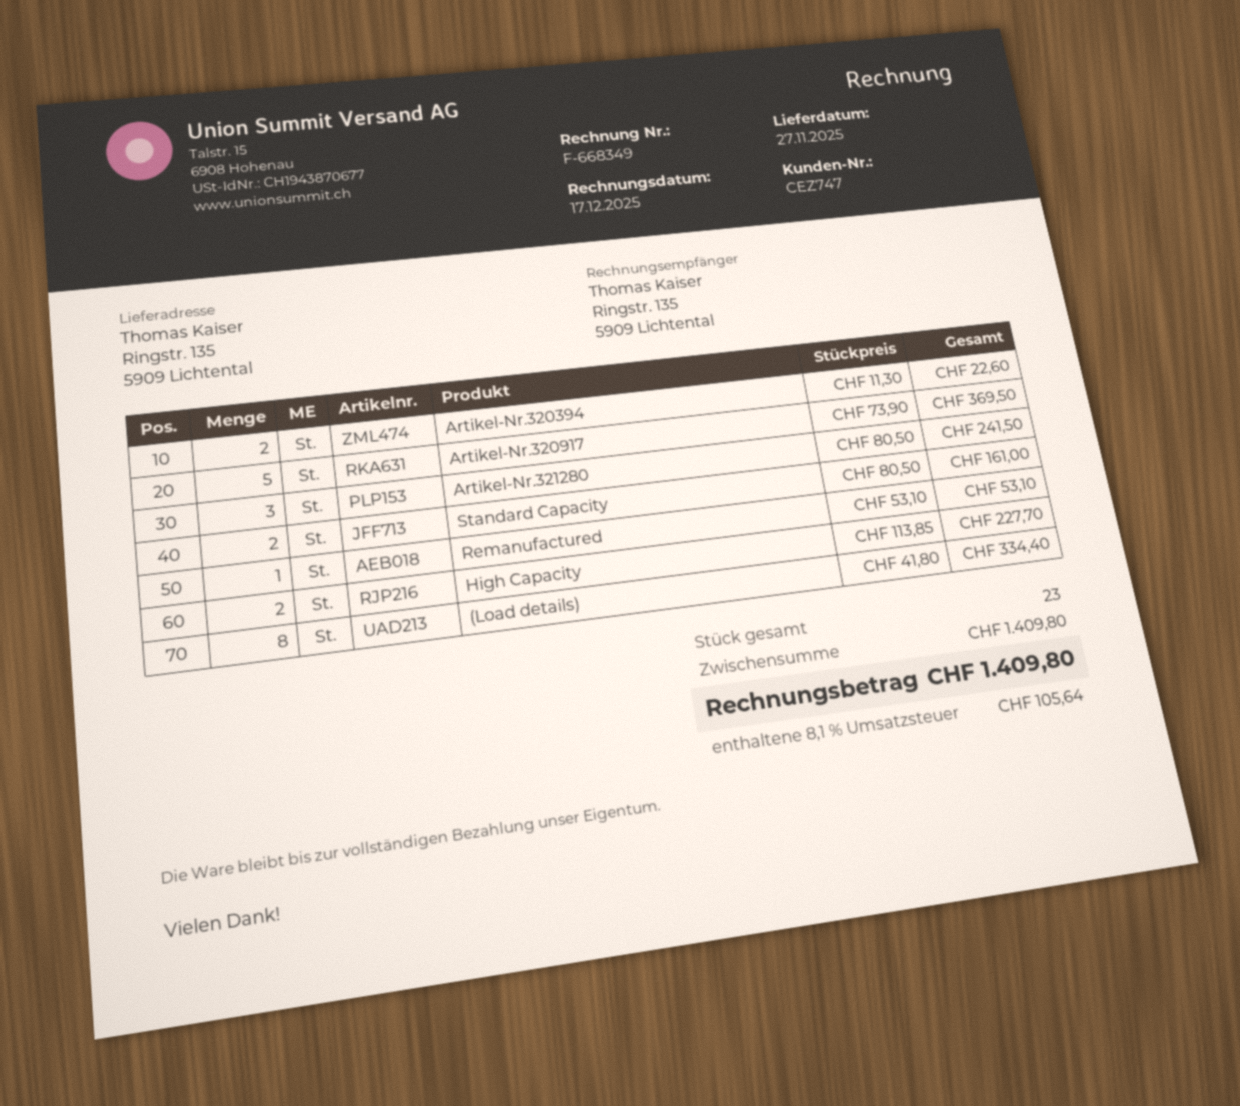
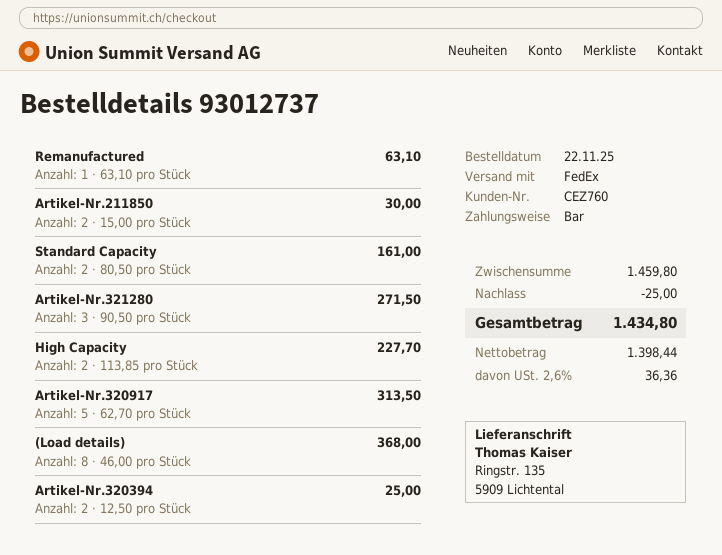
customer number: CEZ747 -> CEZ760
Artikel-Nr.320394: 2 x 11.30 = 22.60 -> 2 x 12.50 = 25.00
Artikel-Nr.320917: 5 x 73.90 = 369.50 -> 5 x 62.70 = 313.50
Artikel-Nr.321280: 3 x 80.50 = 241.50 -> 3 x 90.50 = 271.50
Remanufactured: 1 x 53.10 = 53.10 -> 1 x 63.10 = 63.10
(Load details): 8 x 41.80 = 334.40 -> 8 x 46.00 = 368.00
Artikel-Nr.211850: none -> 2 x 15.00 = 30.00
subtotal: 1409.80 -> 1459.80
discount: none -> 25.00
tax: 8.1% = 105.64 -> 2.6% = 36.36
total: 1409.80 -> 1434.80

